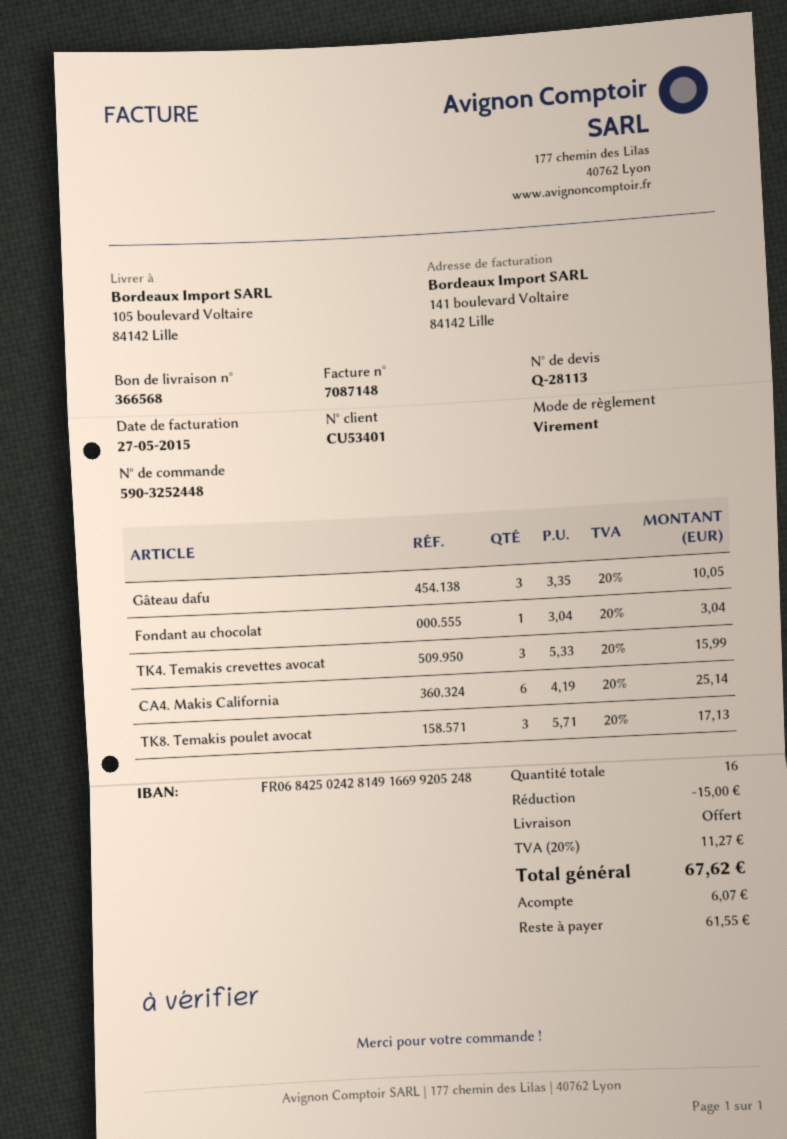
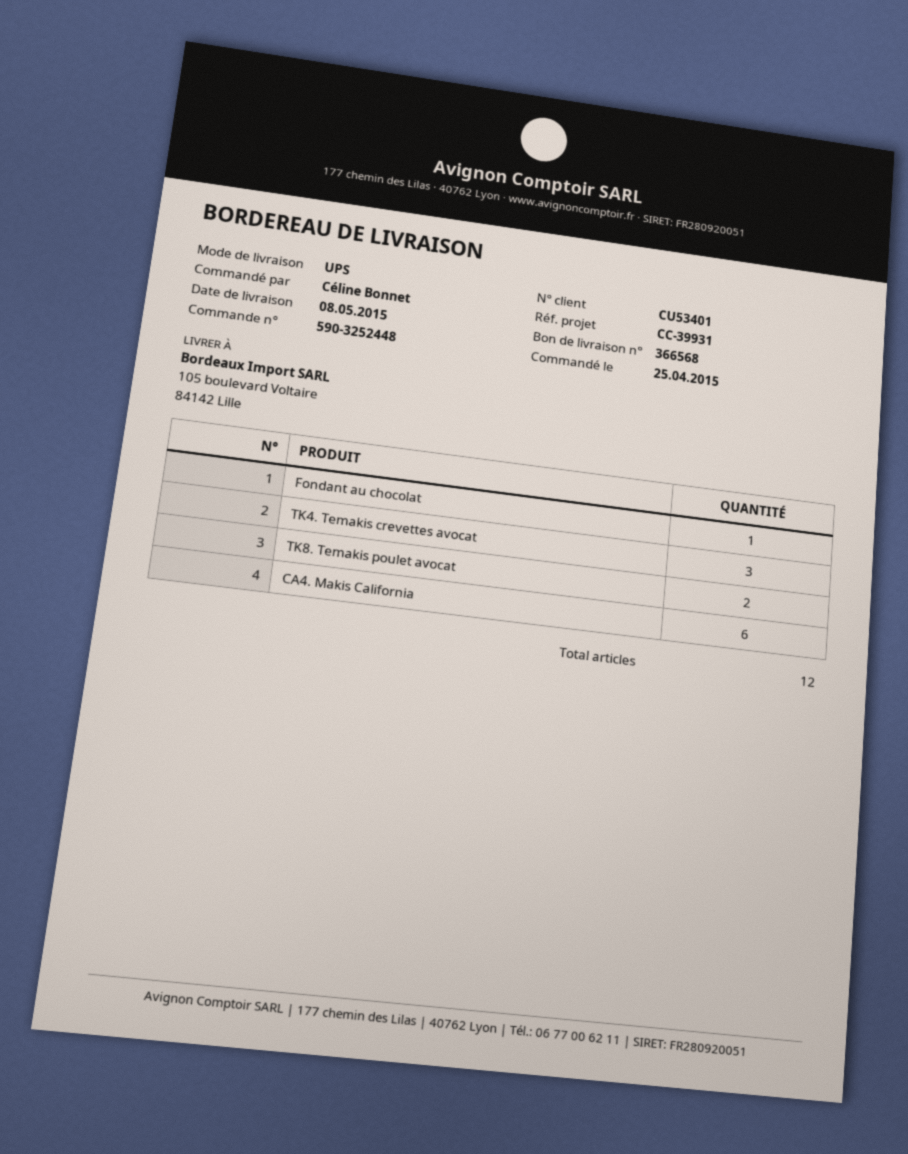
Gâteau dafu: 3 -> none
TK8. Temakis poulet avocat: 3 -> 2
total quantity: 16 -> 12

